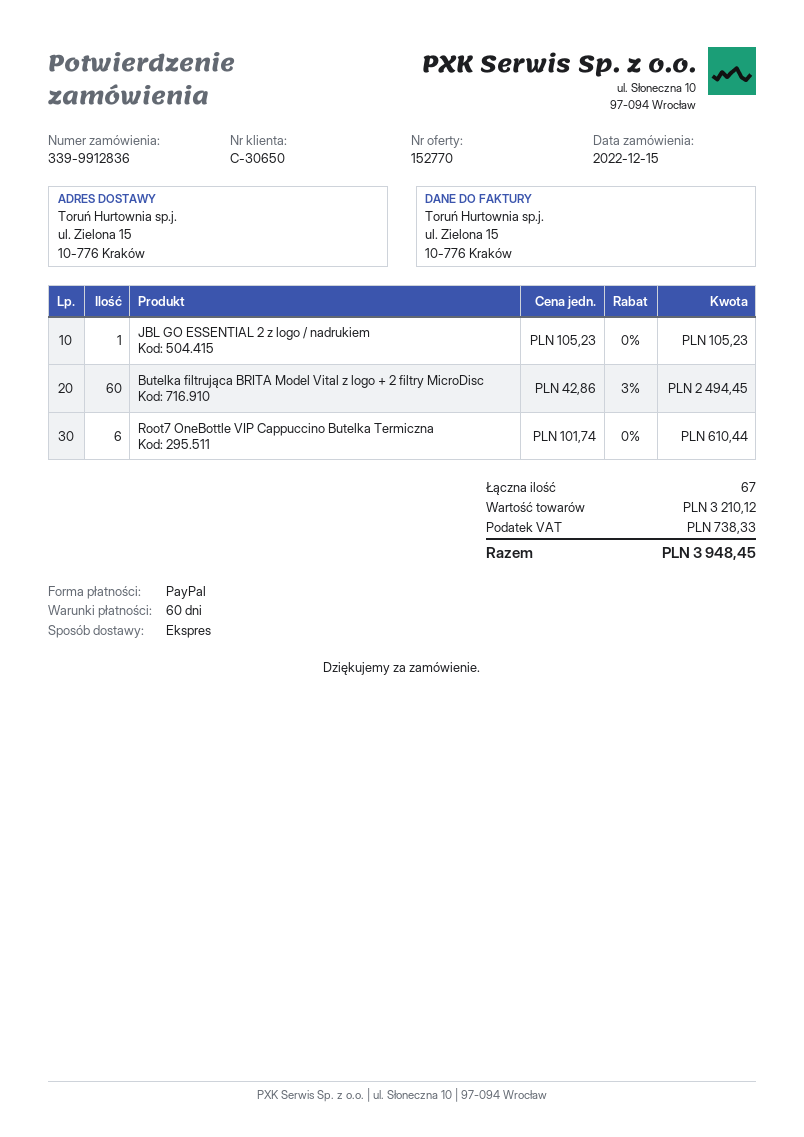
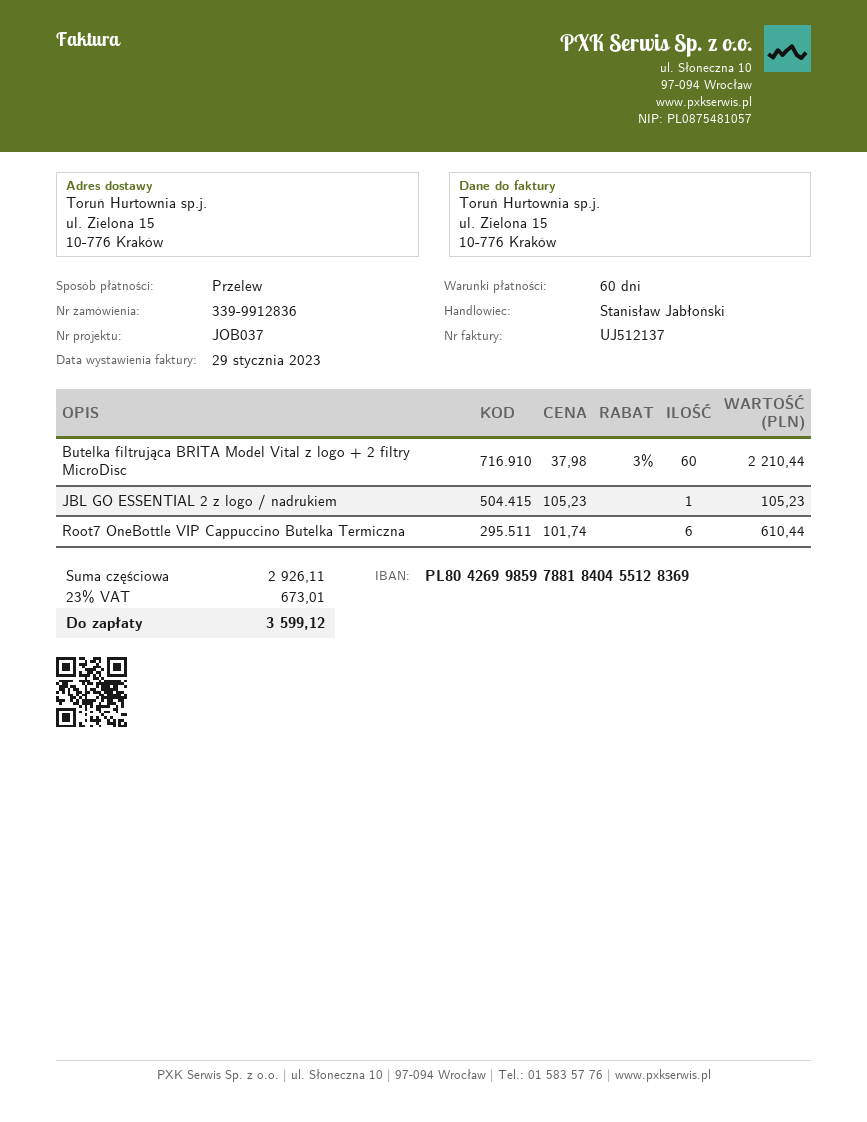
payment method: PayPal -> bank transfer
Butelka filtrująca BRITA Model Vital z logo + 2 filtry MicroDisc: 60 x 42.86 - 3% = 2494.45 -> 60 x 37.98 - 3% = 2210.44
subtotal: 3210.12 -> 2926.11
tax: 738.33 -> 673.01
total: 3948.45 -> 3599.12

